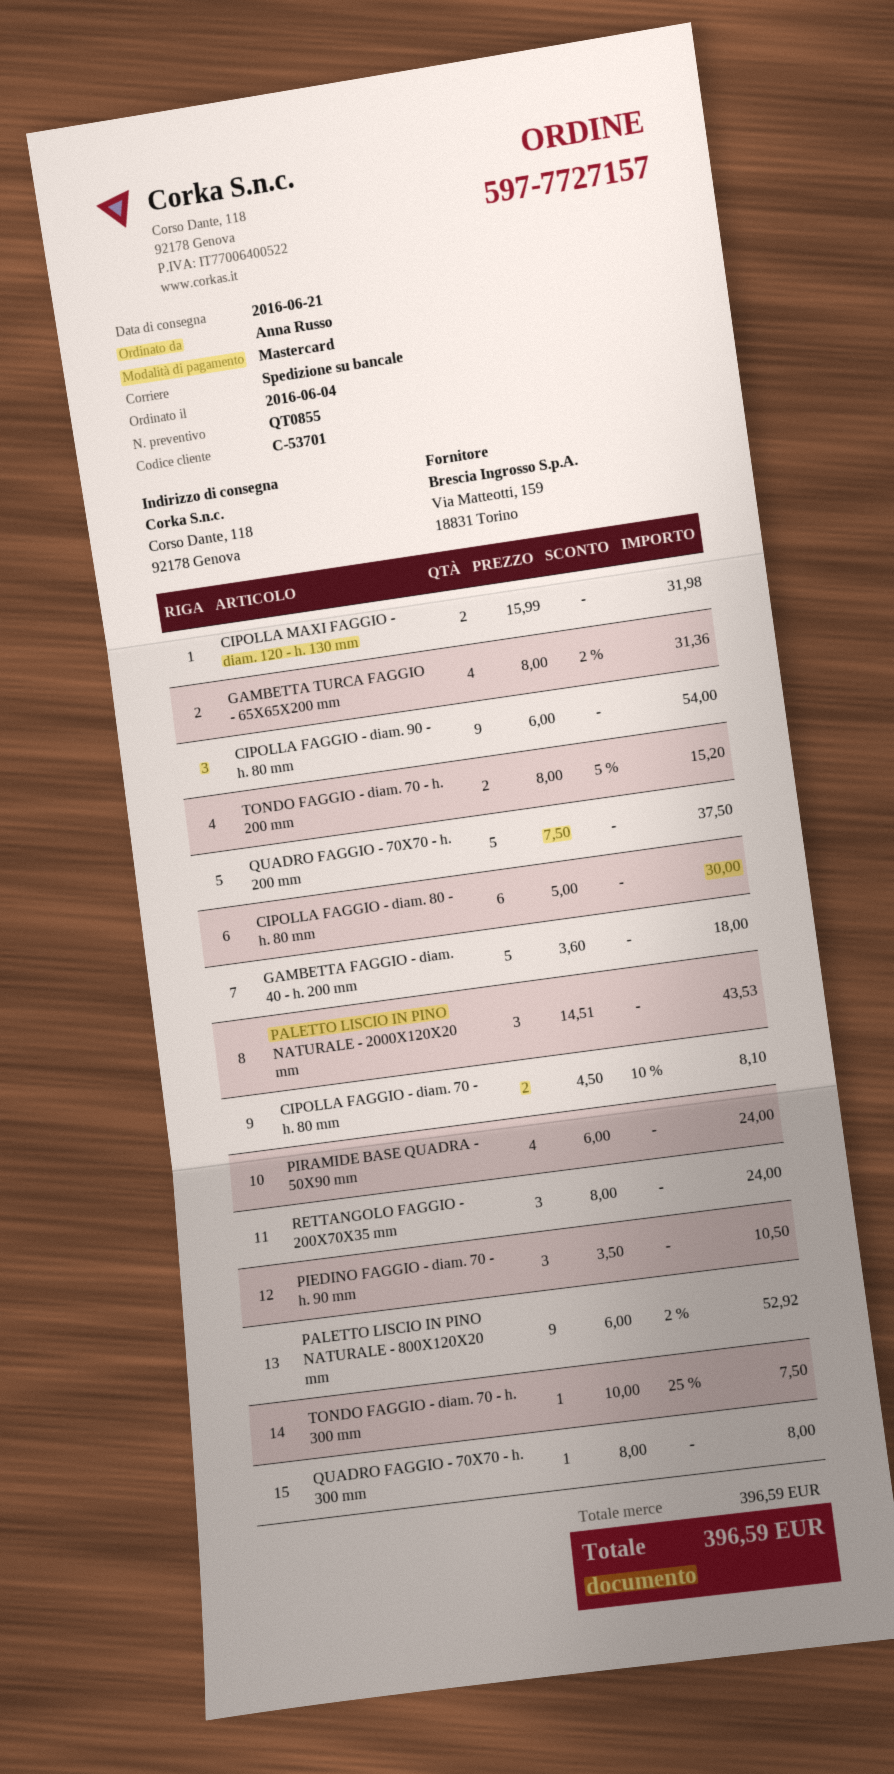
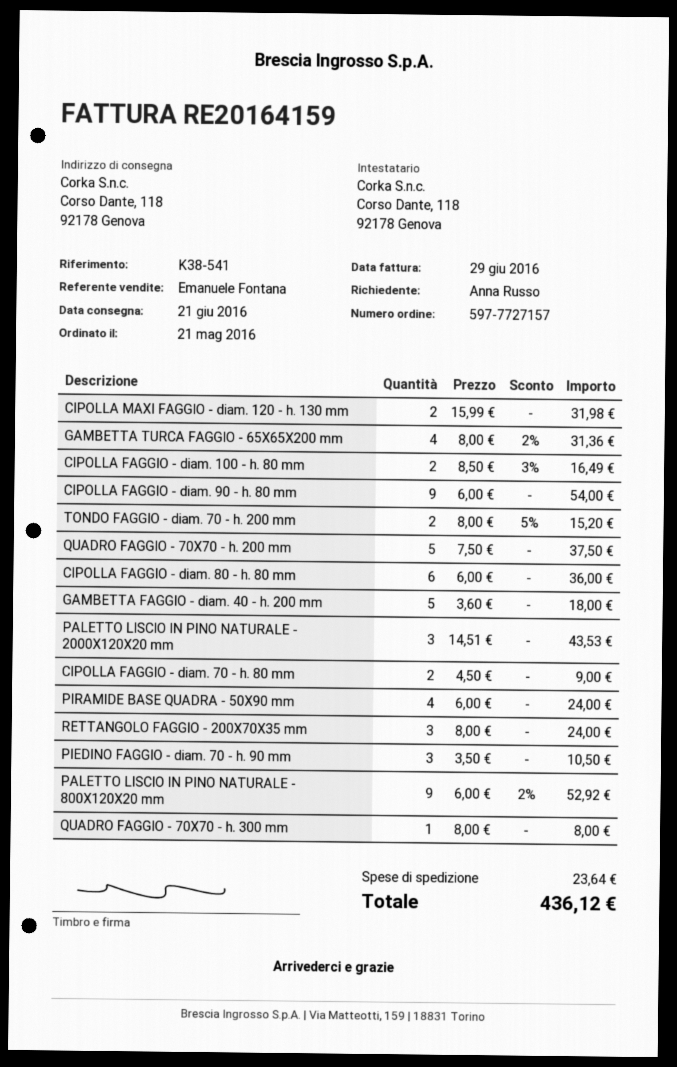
order date: 2016-06-04 -> 2016-05-21
CIPOLLA FAGGIO - diam. 80 - h. 80 mm: 6 x 5.00 = 30.00 -> 6 x 6.00 = 36.00
CIPOLLA FAGGIO - diam. 70 - h. 80 mm: 2 x 4.50 - 10% = 8.10 -> 2 x 4.50 = 9.00
TONDO FAGGIO - diam. 70 - h. 300 mm: 1 x 10.00 - 25% = 7.50 -> none
CIPOLLA FAGGIO - diam. 100 - h. 80 mm: none -> 2 x 8.50 - 3% = 16.49
shipping: none -> 23.64
total: 396.59 -> 436.12

